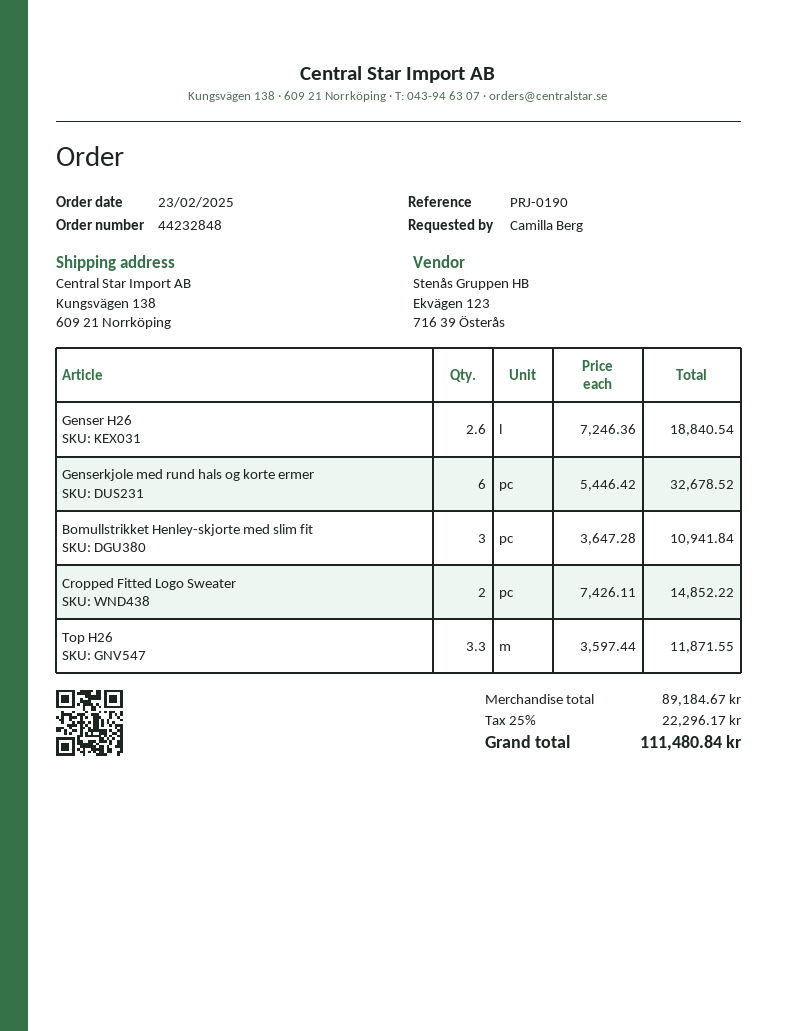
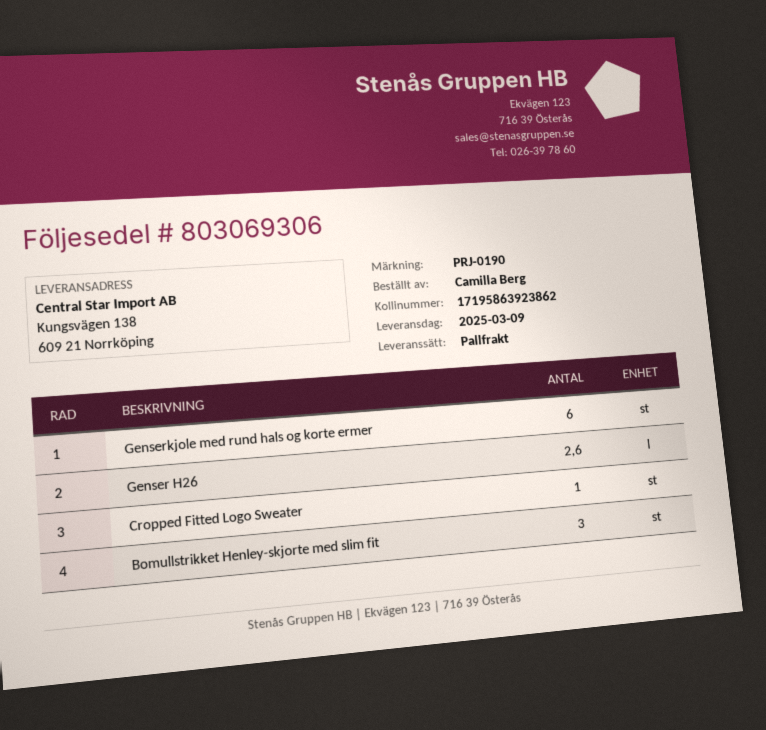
Cropped Fitted Logo Sweater: 2 -> 1
Top H26: 3.3 -> none

